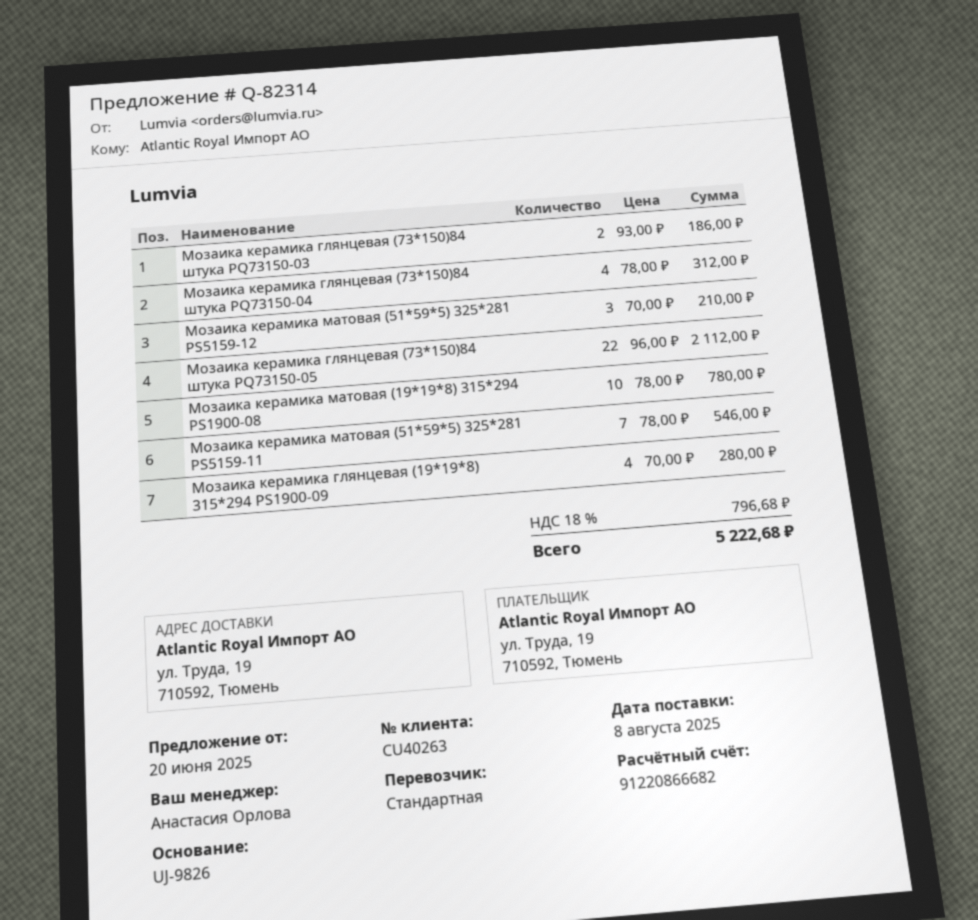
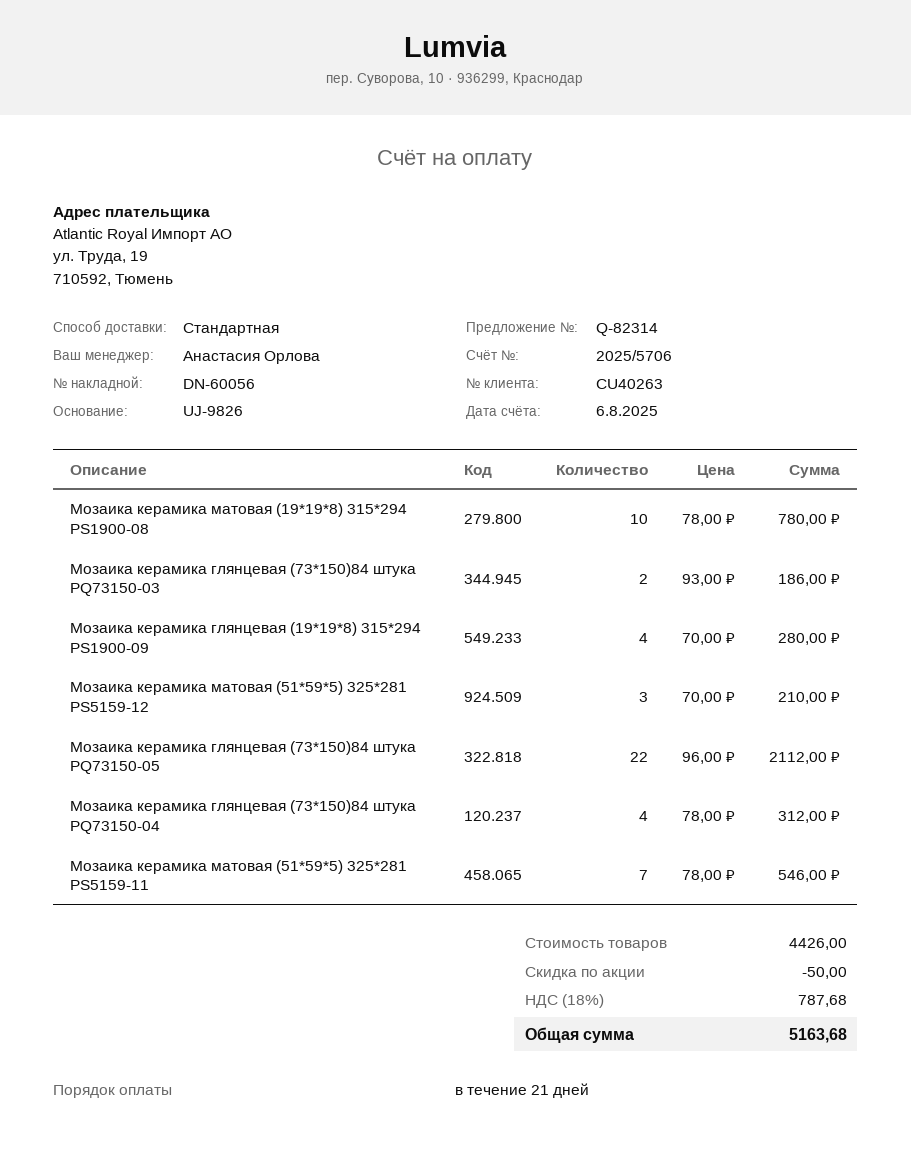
discount: none -> 50.00
tax: 18% = 796.68 -> 18% = 787.68
total: 5222.68 -> 5163.68

